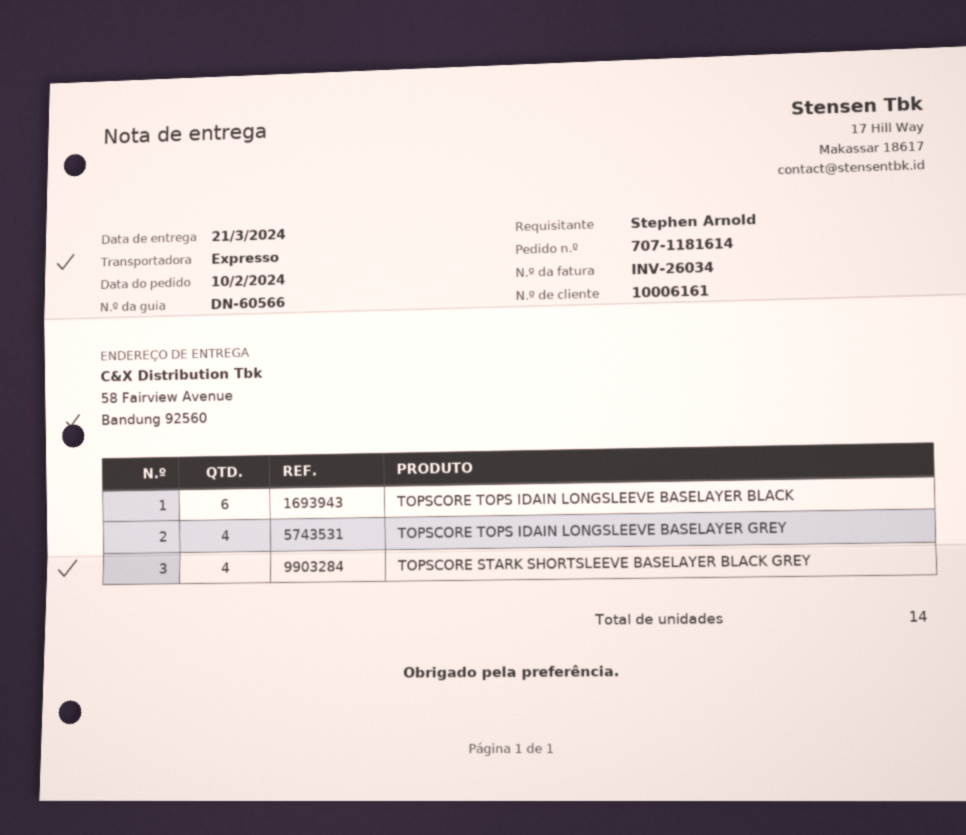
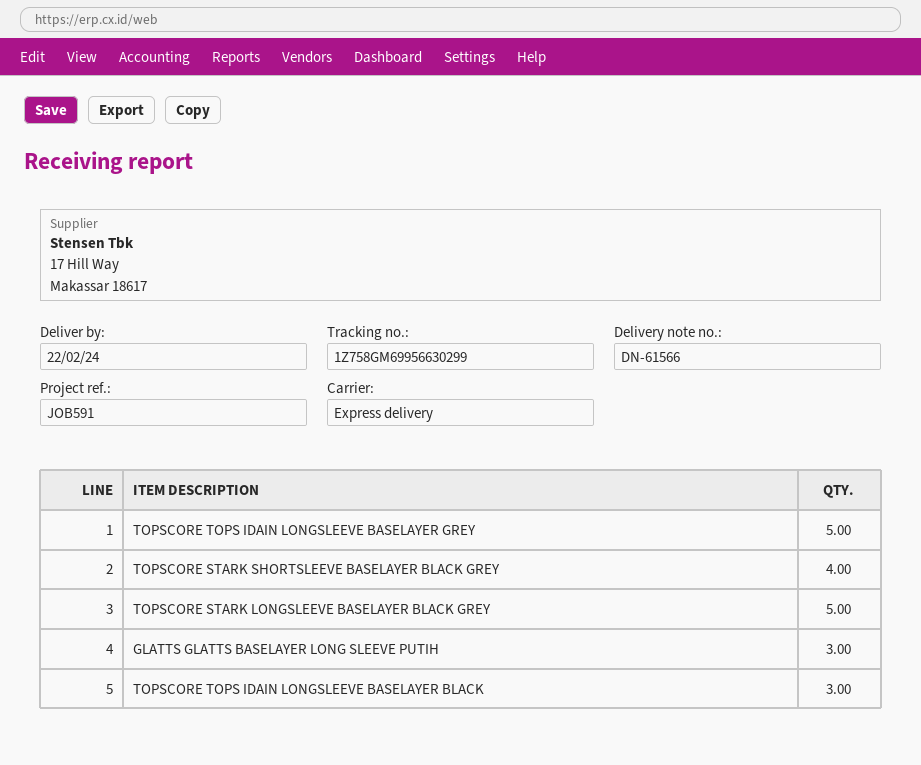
delivery note number: DN-60566 -> DN-61566
delivery date: 2024-03-21 -> 2024-02-22
TOPSCORE TOPS IDAIN LONGSLEEVE BASELAYER BLACK: 6 -> 3
TOPSCORE TOPS IDAIN LONGSLEEVE BASELAYER GREY: 4 -> 5
TOPSCORE STARK LONGSLEEVE BASELAYER BLACK GREY: none -> 5
GLATTS GLATTS BASELAYER LONG SLEEVE PUTIH: none -> 3

